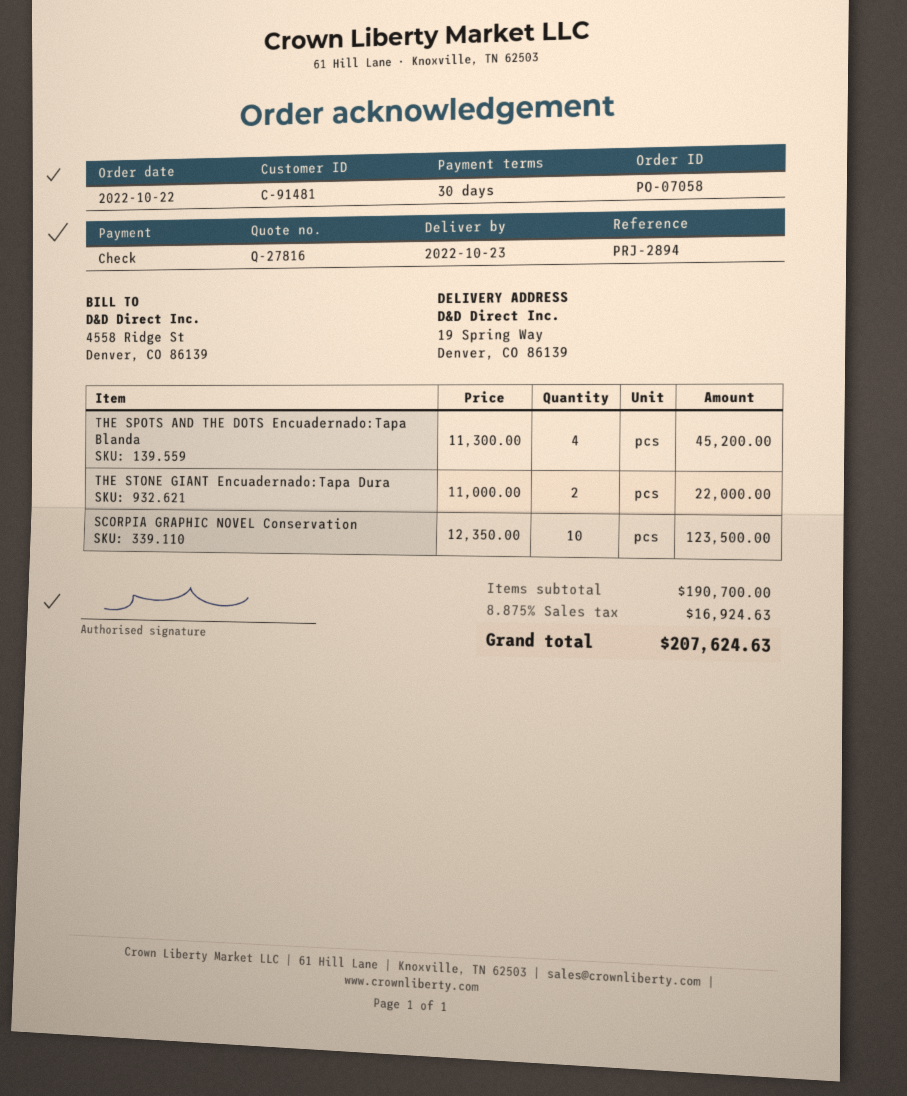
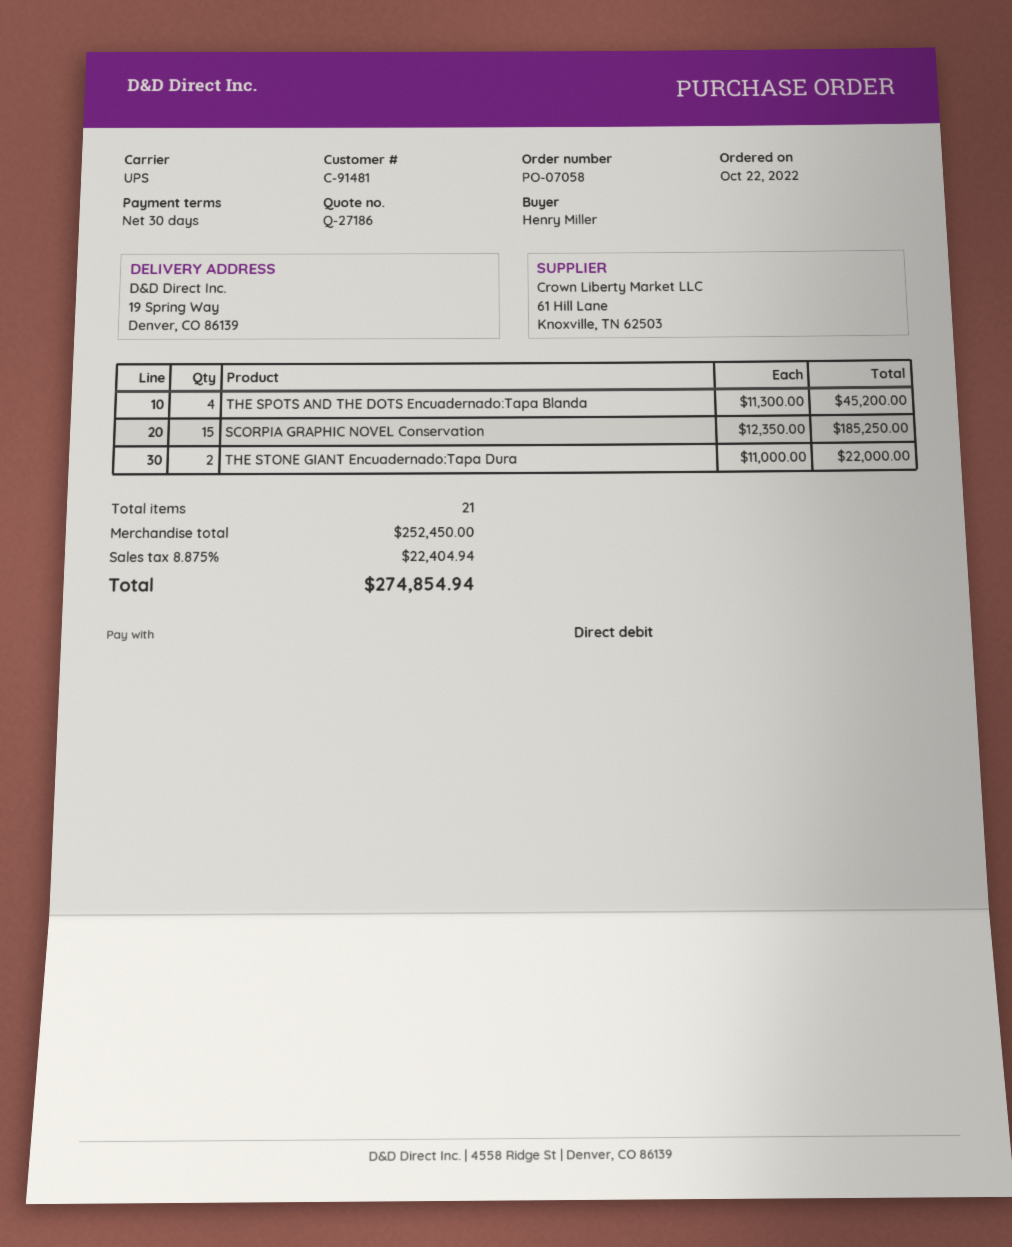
quote number: Q-27816 -> Q-27186
payment method: cheque -> direct debit
SCORPIA GRAPHIC NOVEL Conservation: 10 x 12350.00 = 123500.00 -> 15 x 12350.00 = 185250.00
subtotal: 190700.00 -> 252450.00
tax: 8.875% = 16924.63 -> 8.875% = 22404.94
total: 207624.63 -> 274854.94

